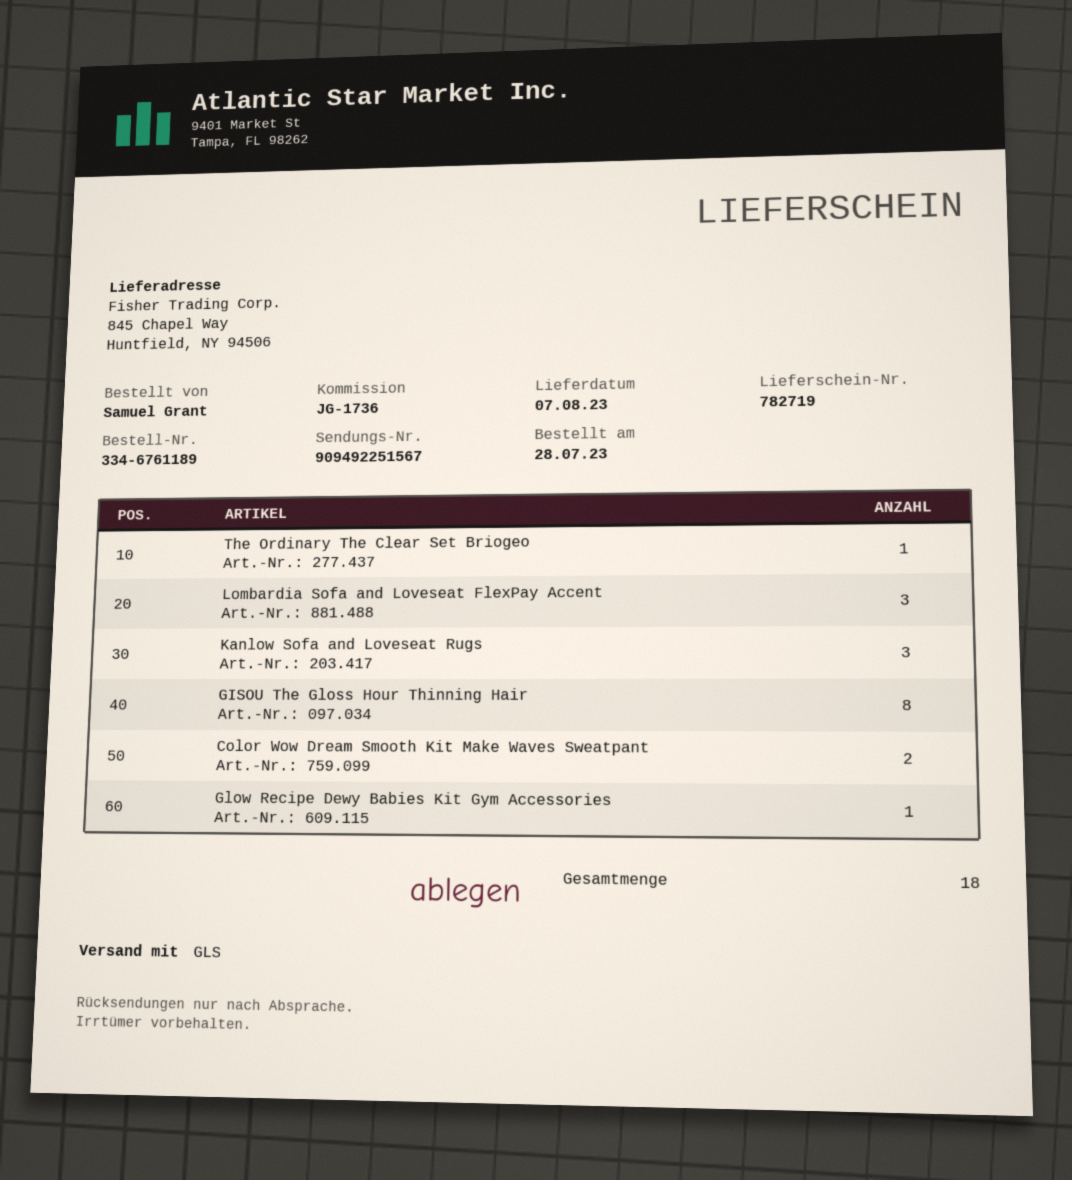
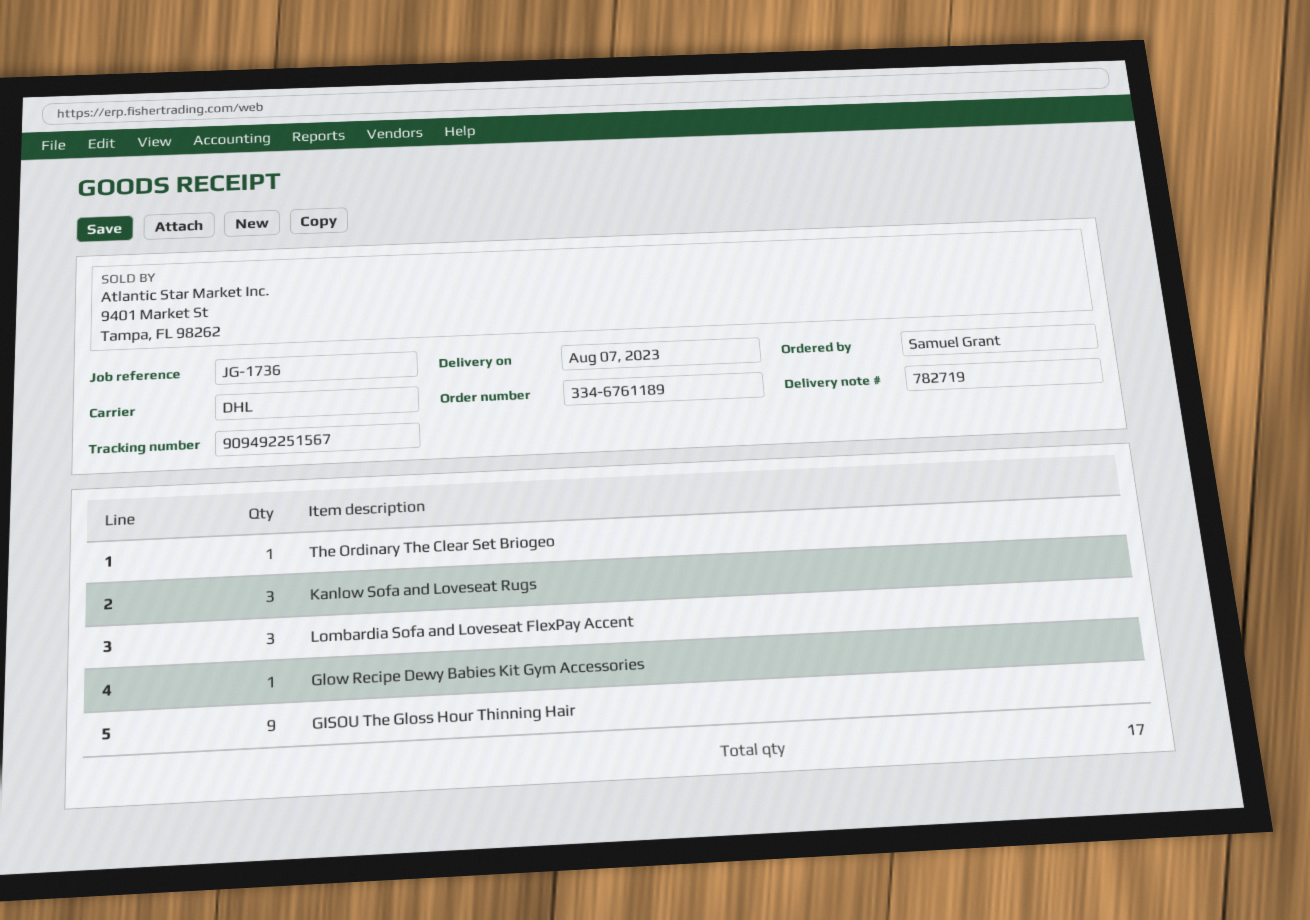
shipping method: GLS -> DHL
GISOU The Gloss Hour Thinning Hair: 8 -> 9
Color Wow Dream Smooth Kit Make Waves Sweatpant: 2 -> none
total quantity: 18 -> 17

